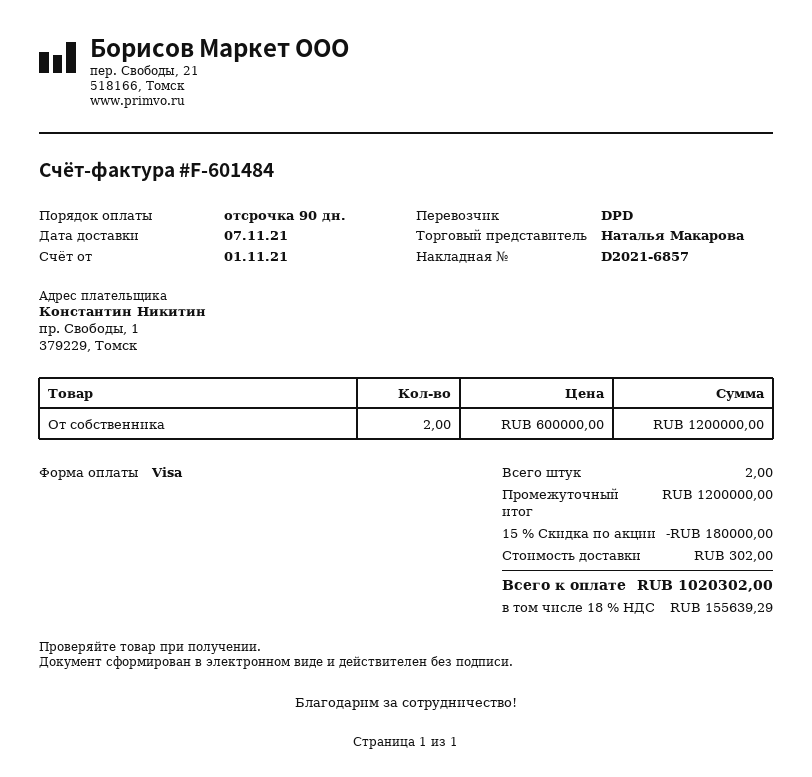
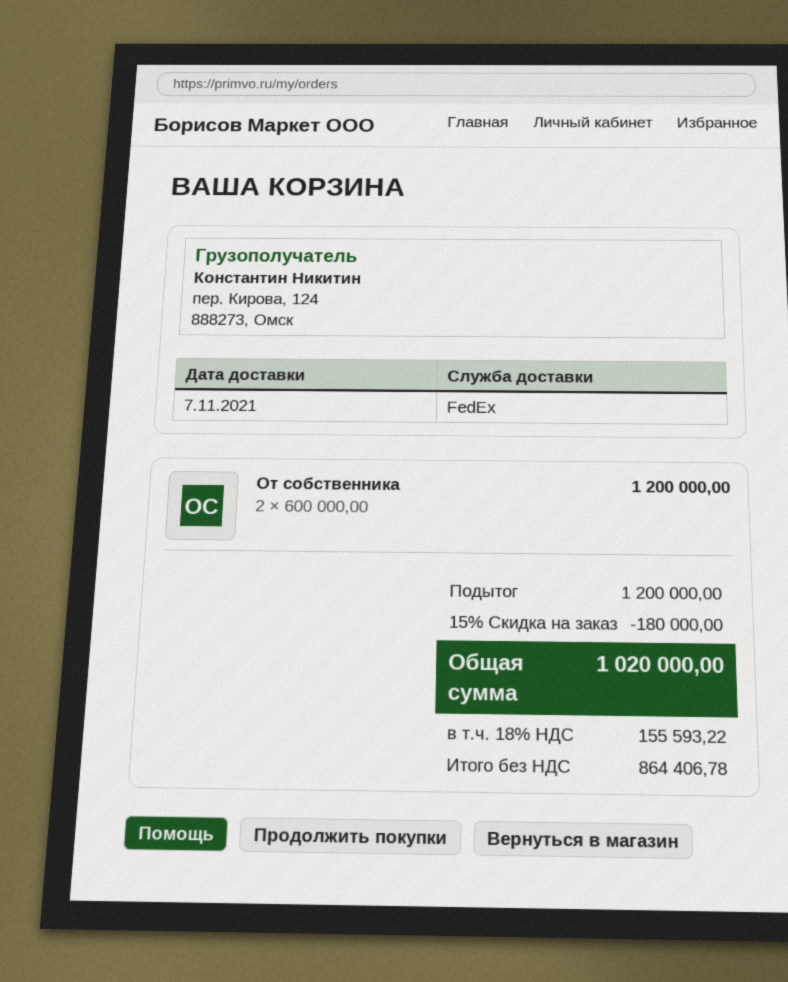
shipping method: DPD -> FedEx
shipping: 302.00 -> none
tax: 18% = 155639.29 -> 18% = 155593.22
total: 1020302.00 -> 1020000.00

